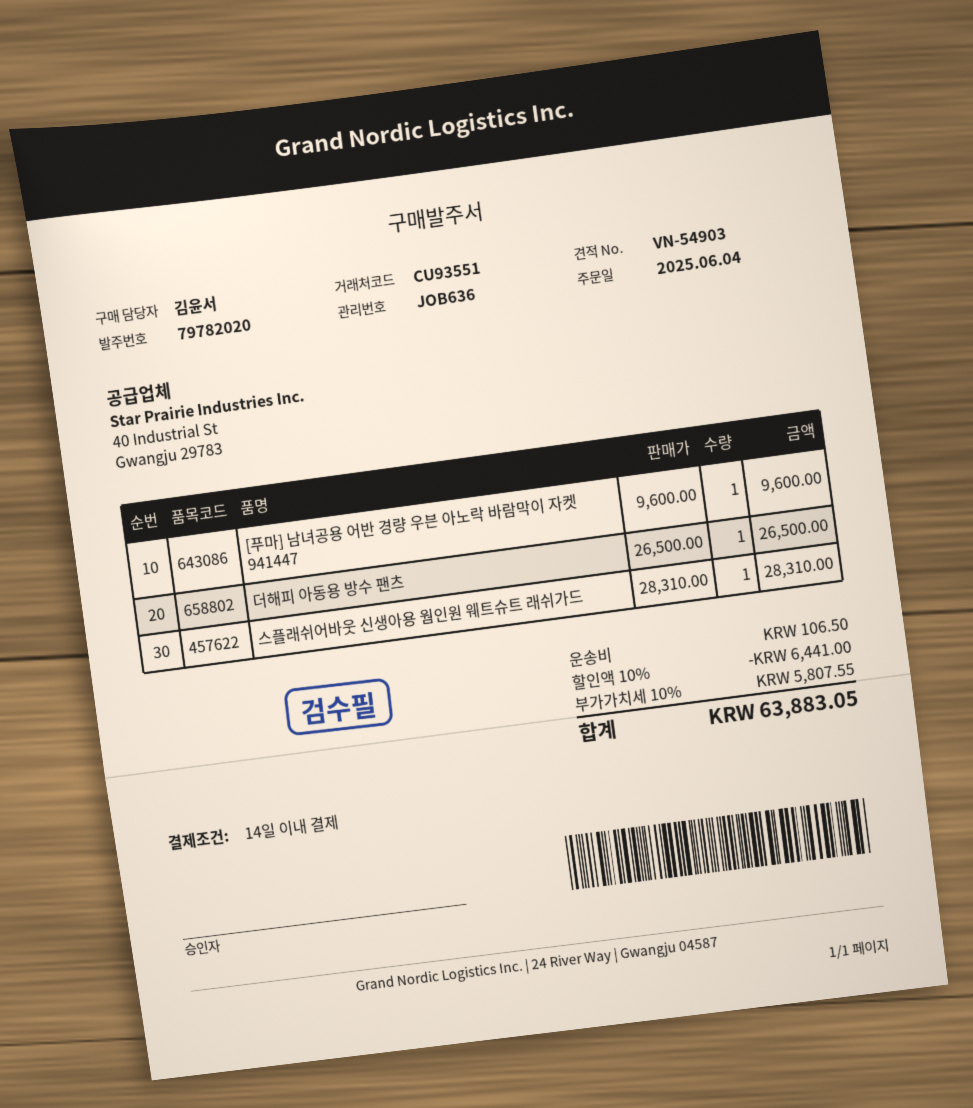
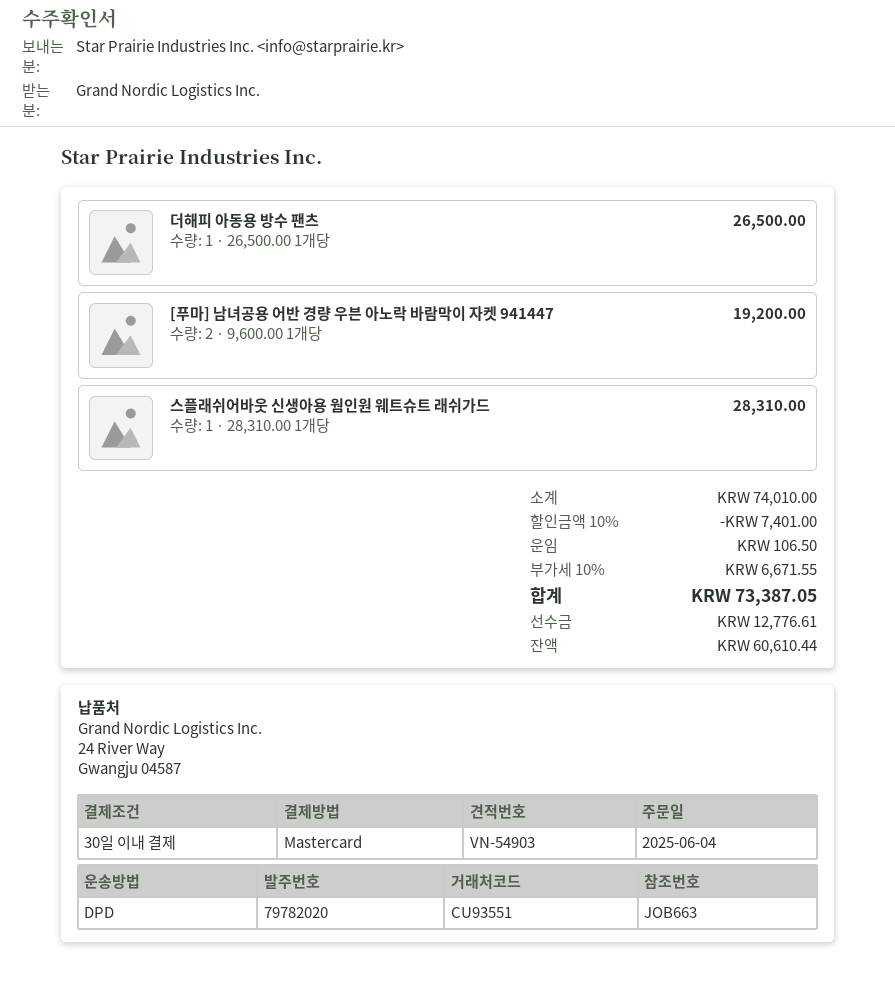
payment terms: 14 days -> 30 days
reference: JOB636 -> JOB663
[푸마] 남녀공용 어반 경량 우븐 아노락 바람막이 자켓 941447: 1 x 9600.00 = 9600.00 -> 2 x 9600.00 = 19200.00
discount: 10% = 6441.00 -> 10% = 7401.00
tax: 10% = 5807.55 -> 10% = 6671.55
total: 63883.05 -> 73387.05

